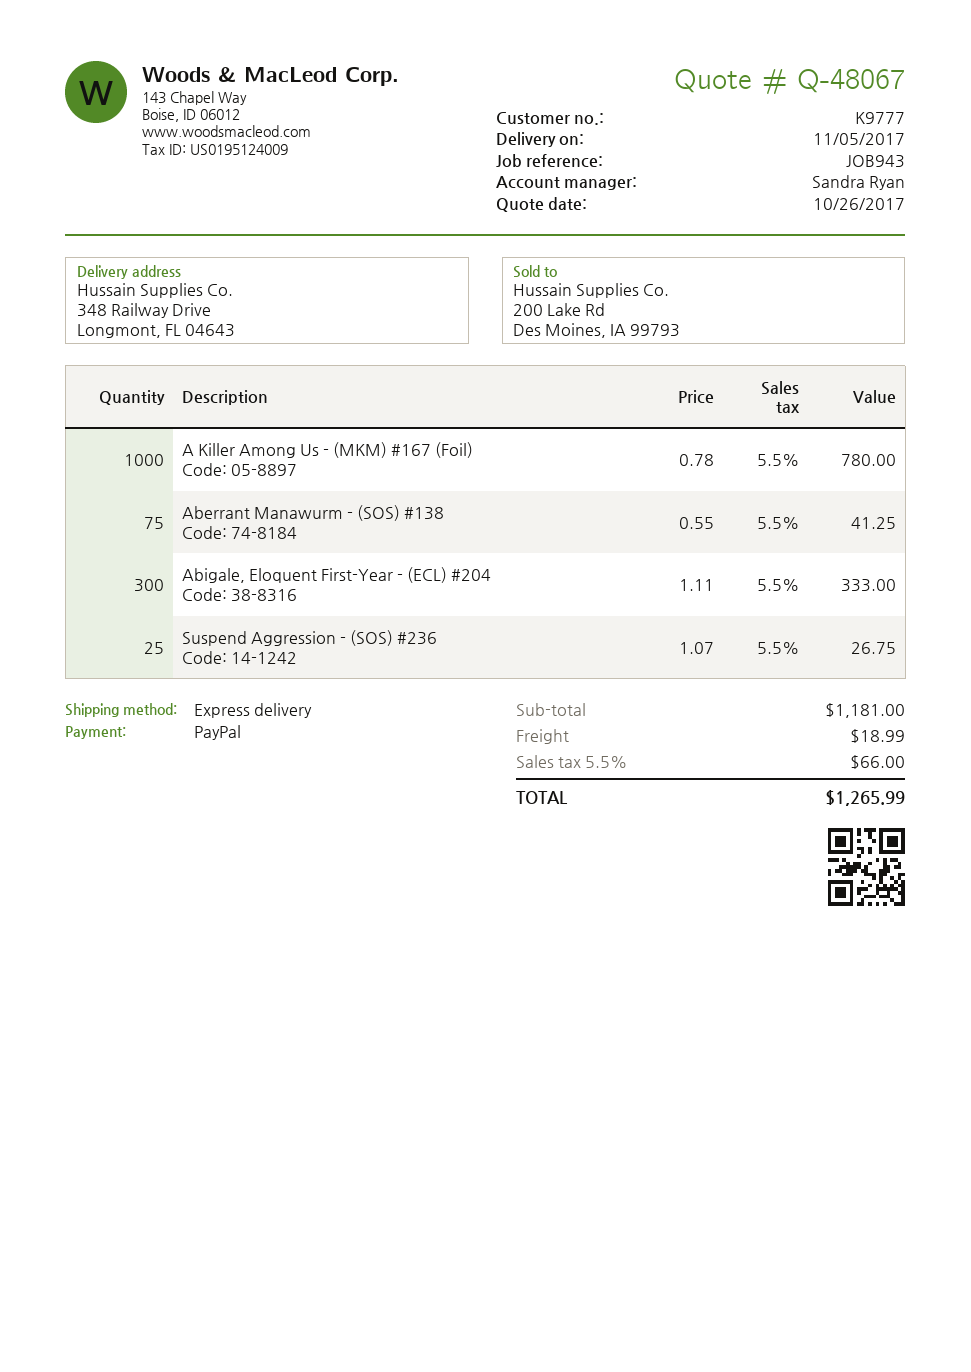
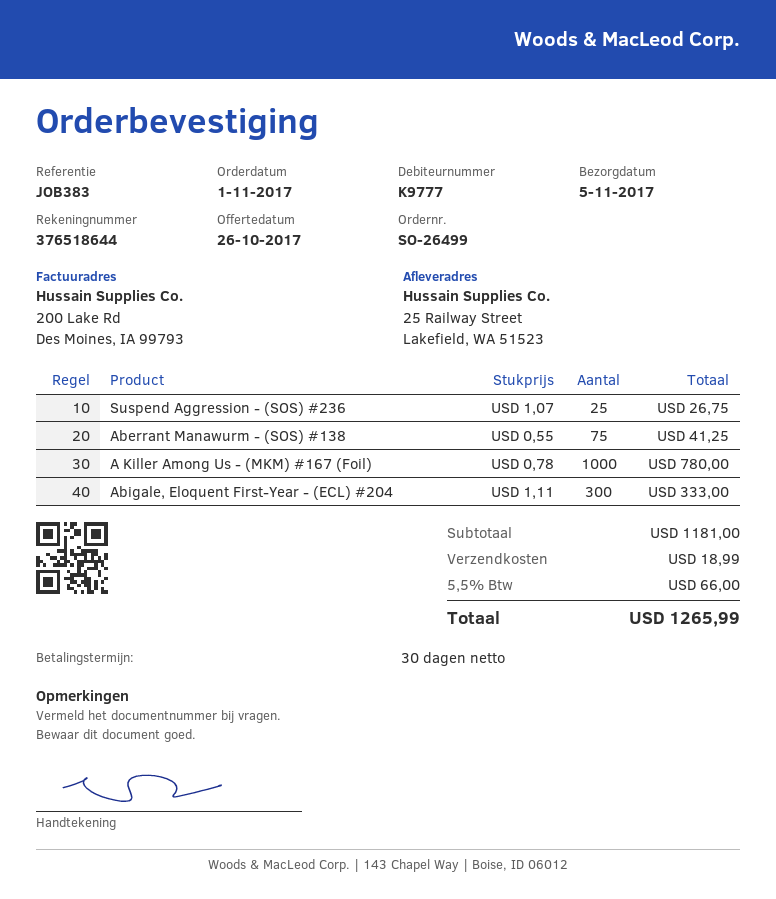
reference: JOB943 -> JOB383
ship to: 348 Railway Drive, Longmont, FL 04643 -> 25 Railway Street, Lakefield, WA 51523

